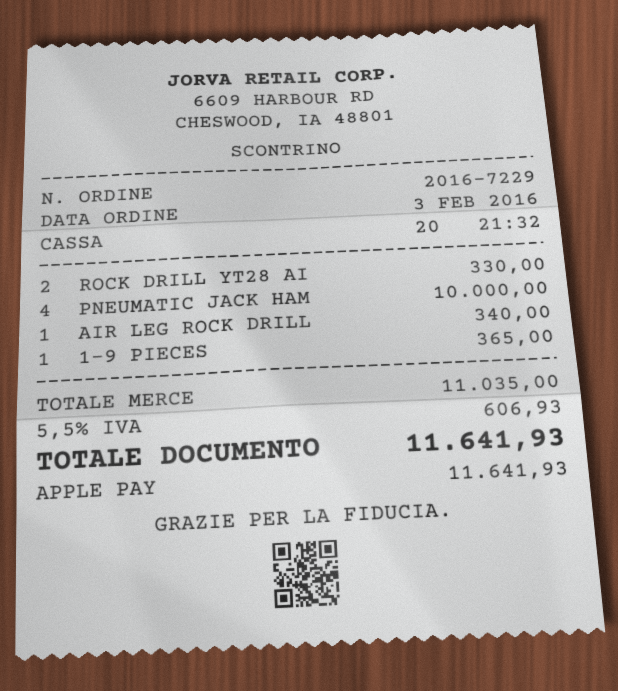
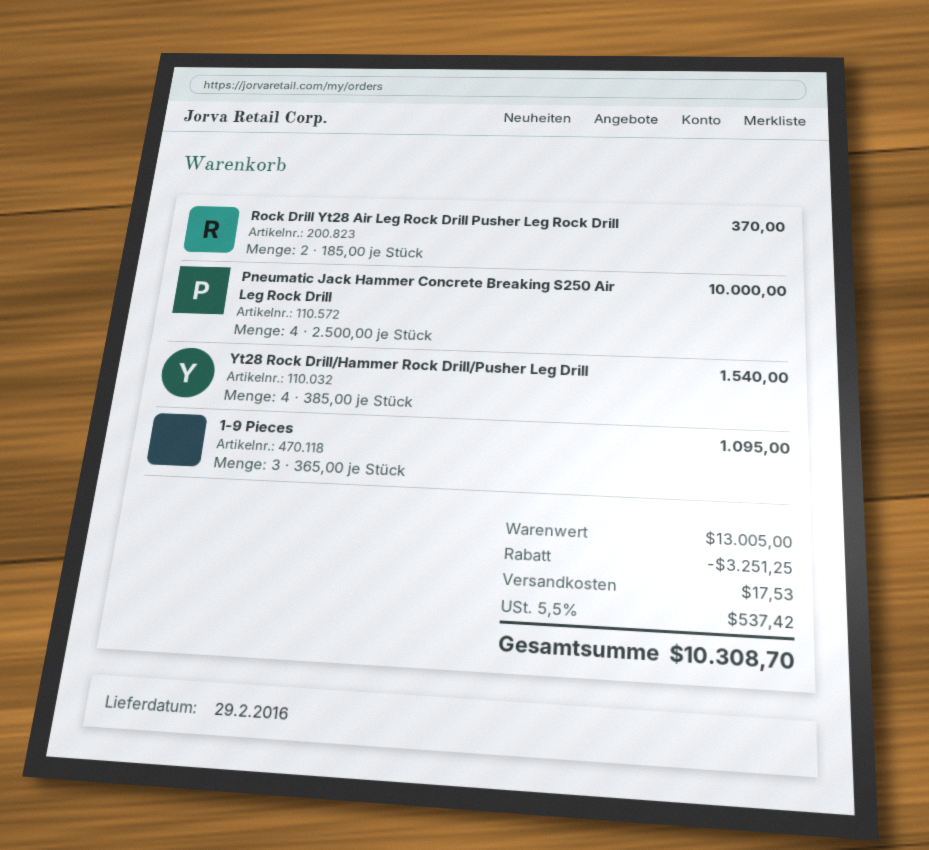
ROCK DRILL YT28 AI: 2 for 330.00 -> 2 for 370.00
AIR LEG ROCK DRILL: 1 for 340.00 -> none
1-9 PIECES: 1 for 365.00 -> 3 for 1095.00
Yt28 Rock Drill/Hammer Rock Drill/Pusher Leg Drill: none -> 4 for 1540.00
subtotal: 11035.00 -> 13005.00
discount: none -> 3251.25
shipping: none -> 17.53
tax: 5.5% = 606.93 -> 5.5% = 537.42
total: 11641.93 -> 10308.70

